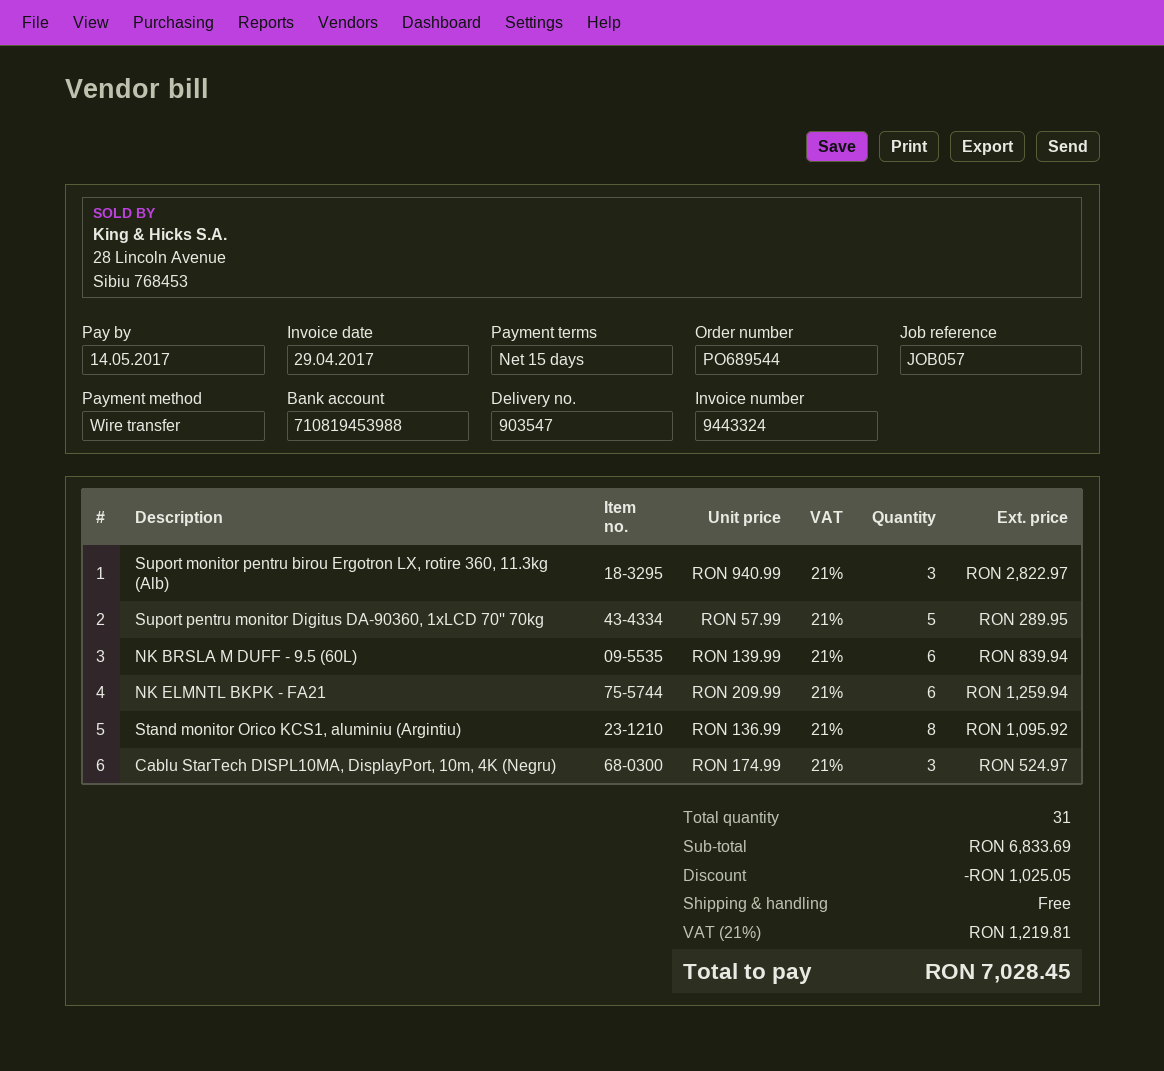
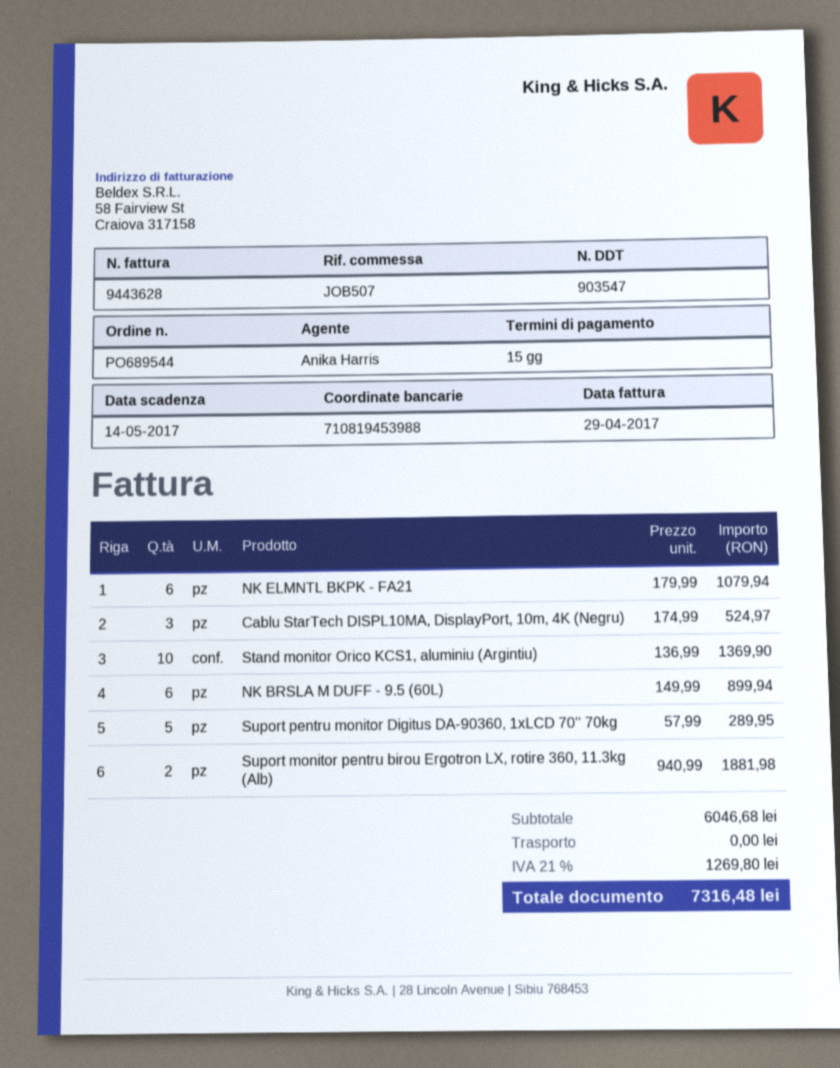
invoice number: 9443324 -> 9443628
reference: JOB057 -> JOB507
Suport monitor pentru birou Ergotron LX, rotire 360, 11.3kg (Alb): 3 x 940.99 = 2822.97 -> 2 x 940.99 = 1881.98
NK BRSLA M DUFF - 9.5 (60L): 6 x 139.99 = 839.94 -> 6 x 149.99 = 899.94
NK ELMNTL BKPK - FA21: 6 x 209.99 = 1259.94 -> 6 x 179.99 = 1079.94
Stand monitor Orico KCS1, aluminiu (Argintiu): 8 x 136.99 = 1095.92 -> 10 x 136.99 = 1369.90
subtotal: 6833.69 -> 6046.68
discount: 1025.05 -> none
tax: 21% = 1219.81 -> 21% = 1269.80
total: 7028.45 -> 7316.48

